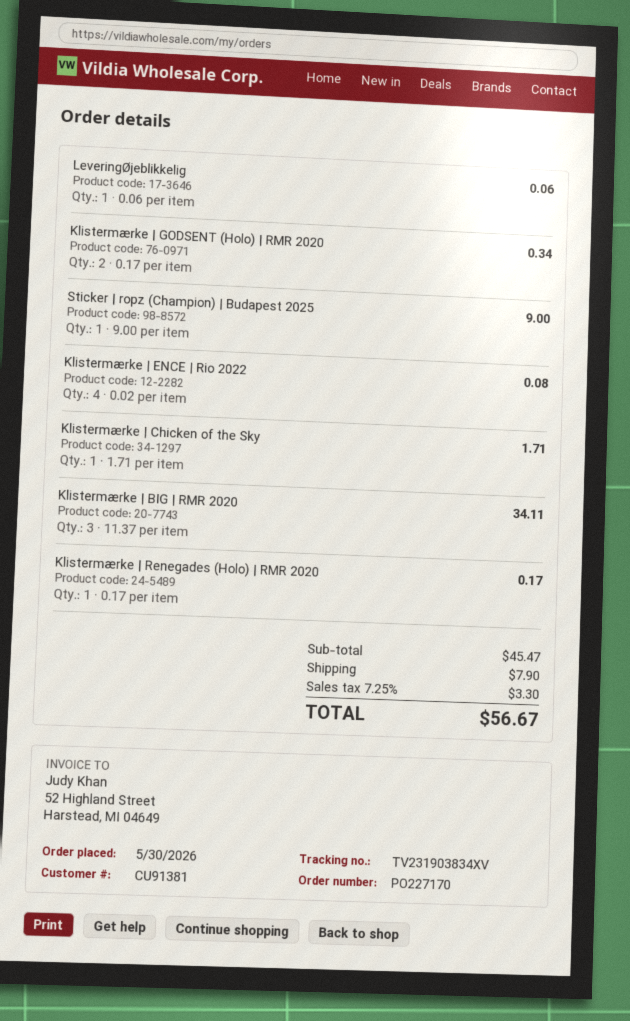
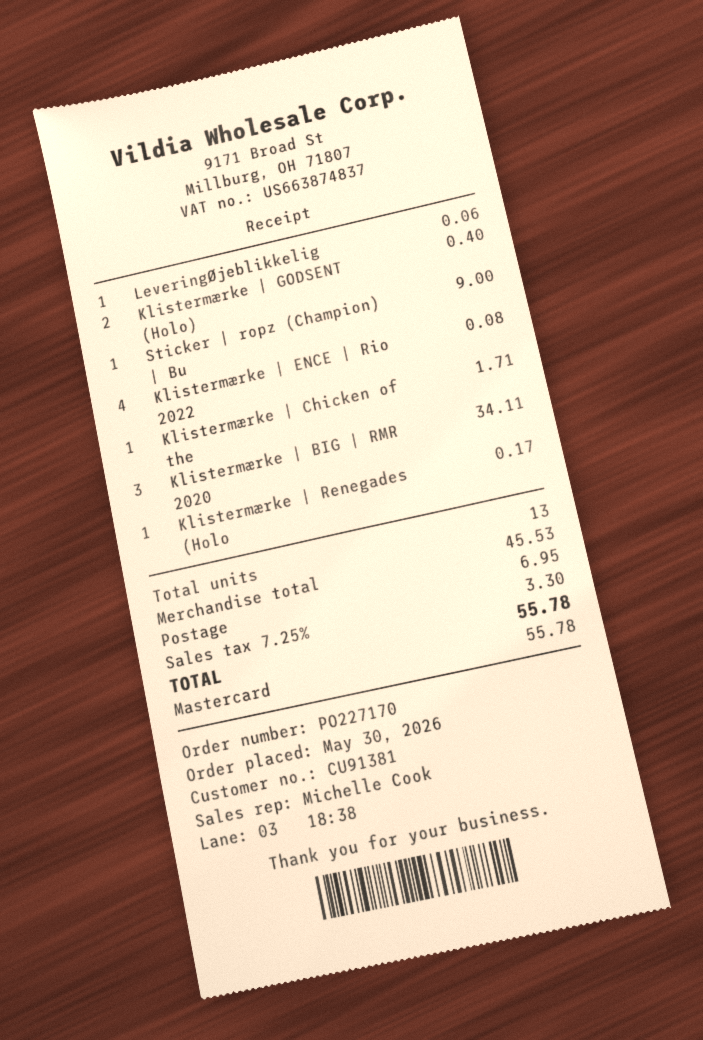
Klistermærke | GODSENT (Holo) | RMR 2020: 2 for 0.34 -> 2 for 0.40
subtotal: 45.47 -> 45.53
shipping: 7.90 -> 6.95
total: 56.67 -> 55.78

